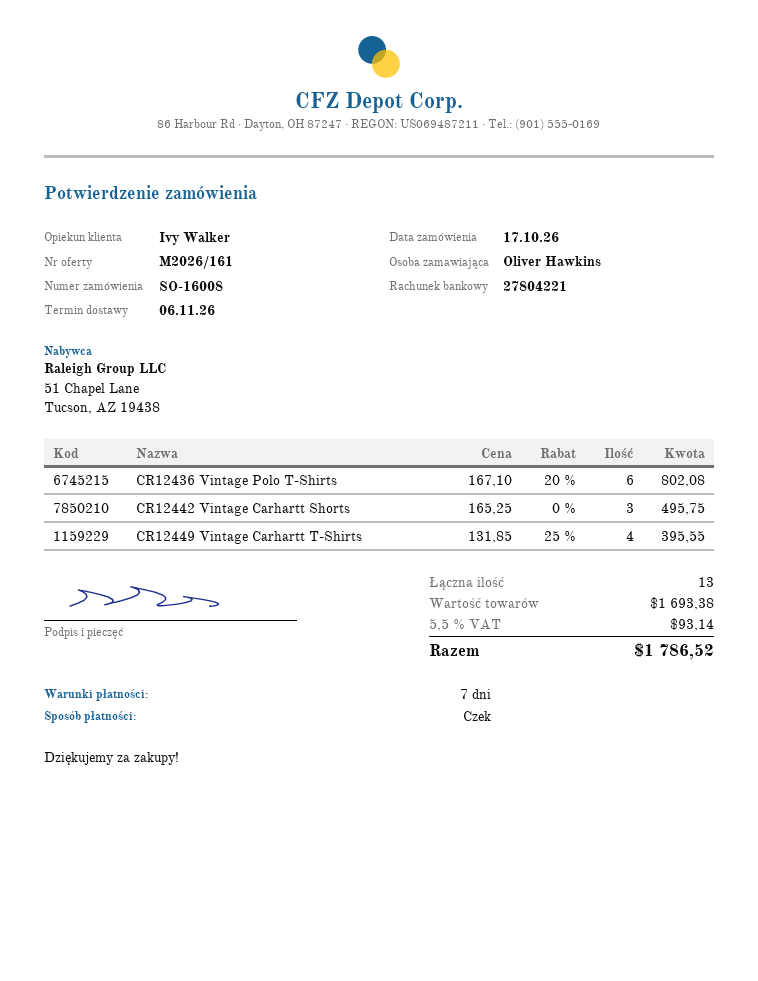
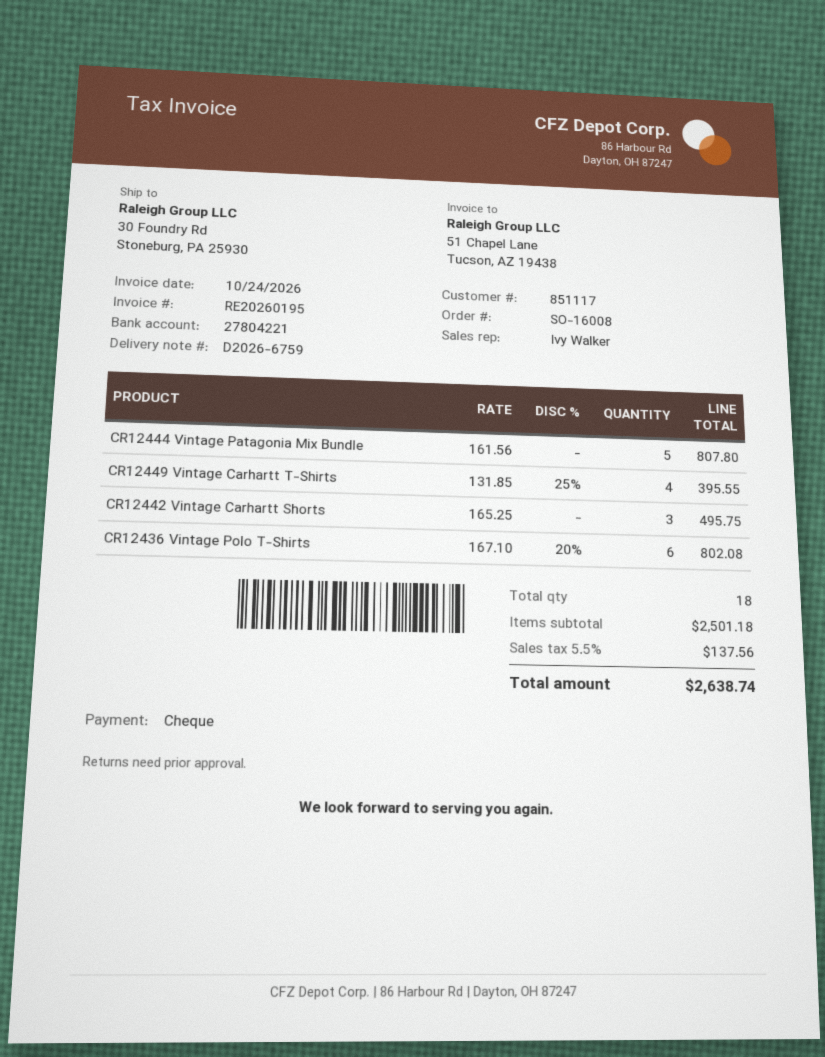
CR12444 Vintage Patagonia Mix Bundle: none -> 5 x 161.56 = 807.80
total quantity: 13 -> 18
subtotal: 1693.38 -> 2501.18
tax: 5.5% = 93.14 -> 5.5% = 137.56
total: 1786.52 -> 2638.74

